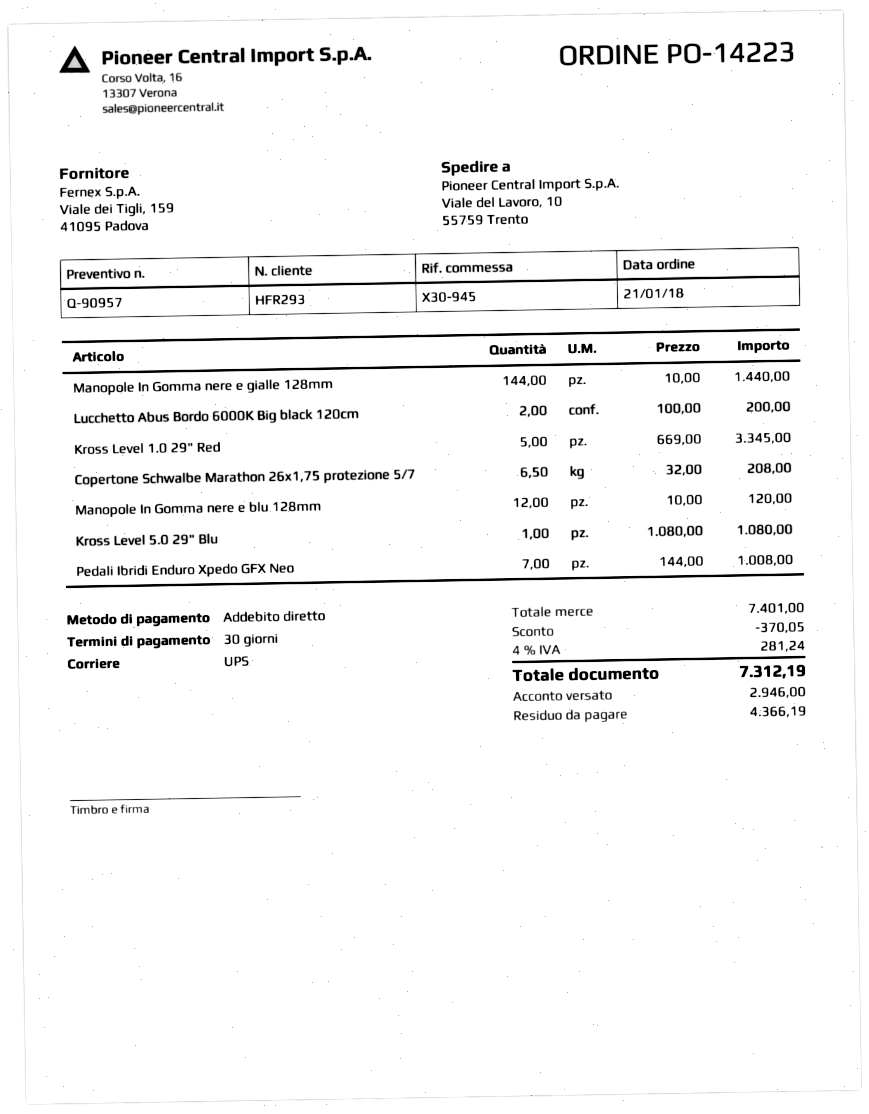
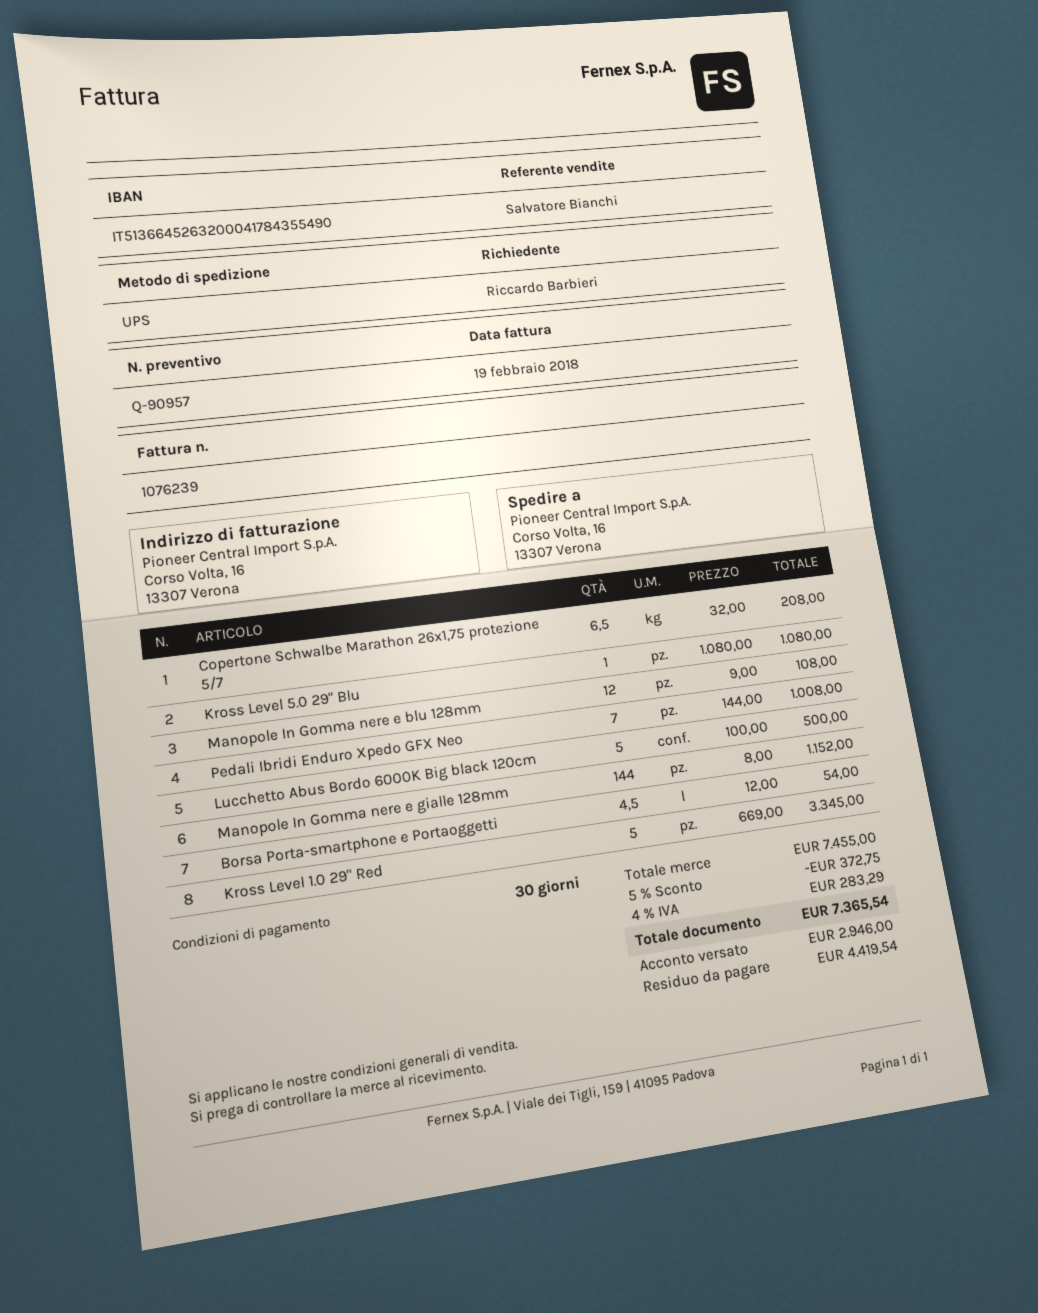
ship to: Viale del Lavoro, 10, 55759 Trento -> Corso Volta, 16, 13307 Verona
Manopole In Gomma nere e gialle 128mm: 144 x 10.00 = 1440.00 -> 144 x 8.00 = 1152.00
Lucchetto Abus Bordo 6000K Big black 120cm: 2 x 100.00 = 200.00 -> 5 x 100.00 = 500.00
Manopole In Gomma nere e blu 128mm: 12 x 10.00 = 120.00 -> 12 x 9.00 = 108.00
Borsa Porta-smartphone e Portaoggetti: none -> 4.5 x 12.00 = 54.00
subtotal: 7401.00 -> 7455.00
discount: 370.05 -> 372.75
tax: 4% = 281.24 -> 4% = 283.29
total: 7312.19 -> 7365.54
balance: 4366.19 -> 4419.54

